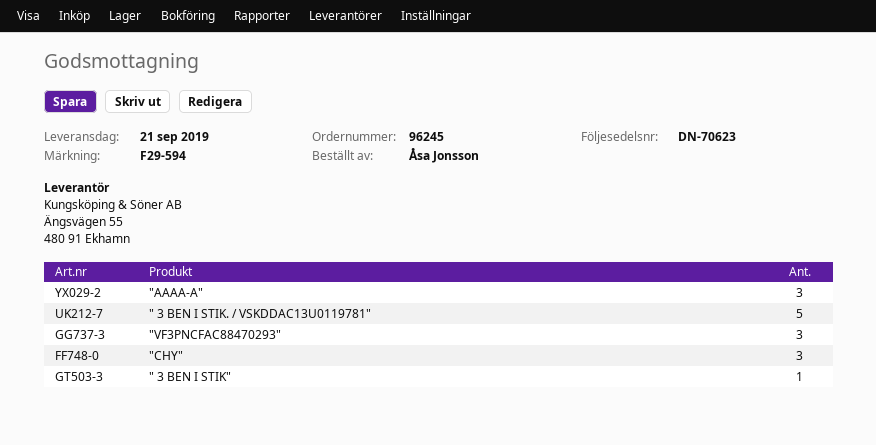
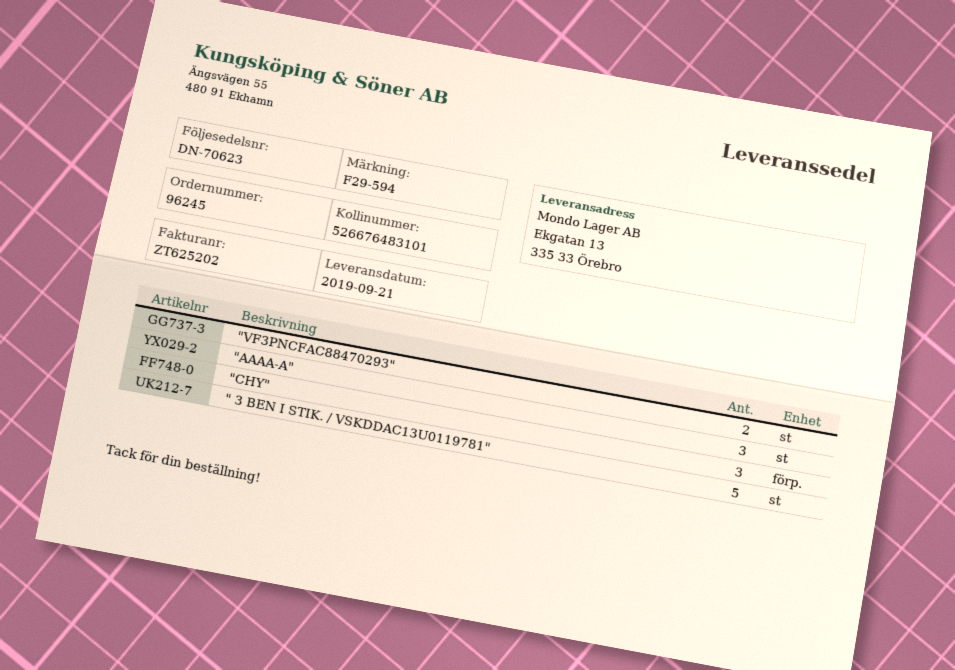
"VF3PNCFAC88470293": 3 -> 2
" 3 BEN I STIK": 1 -> none

